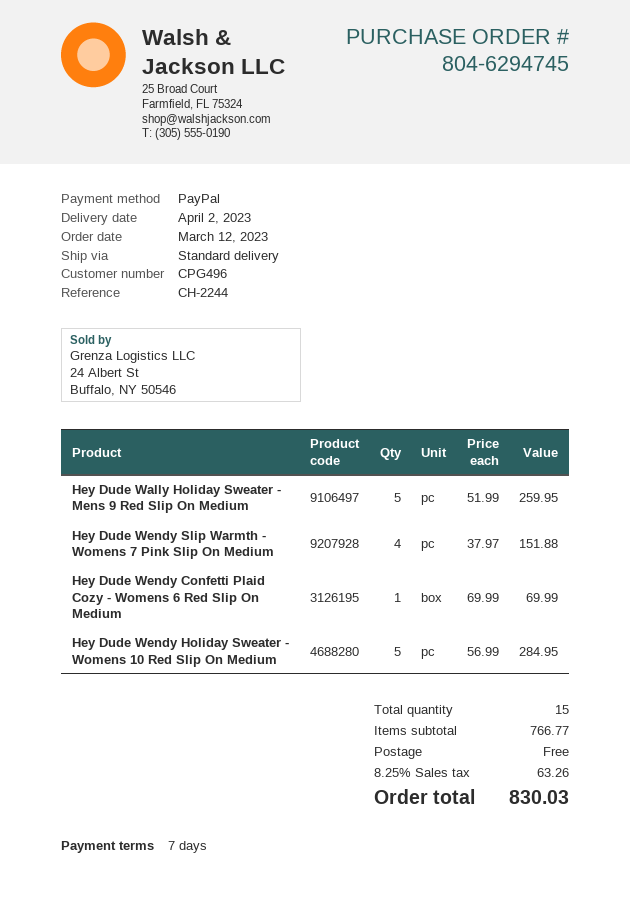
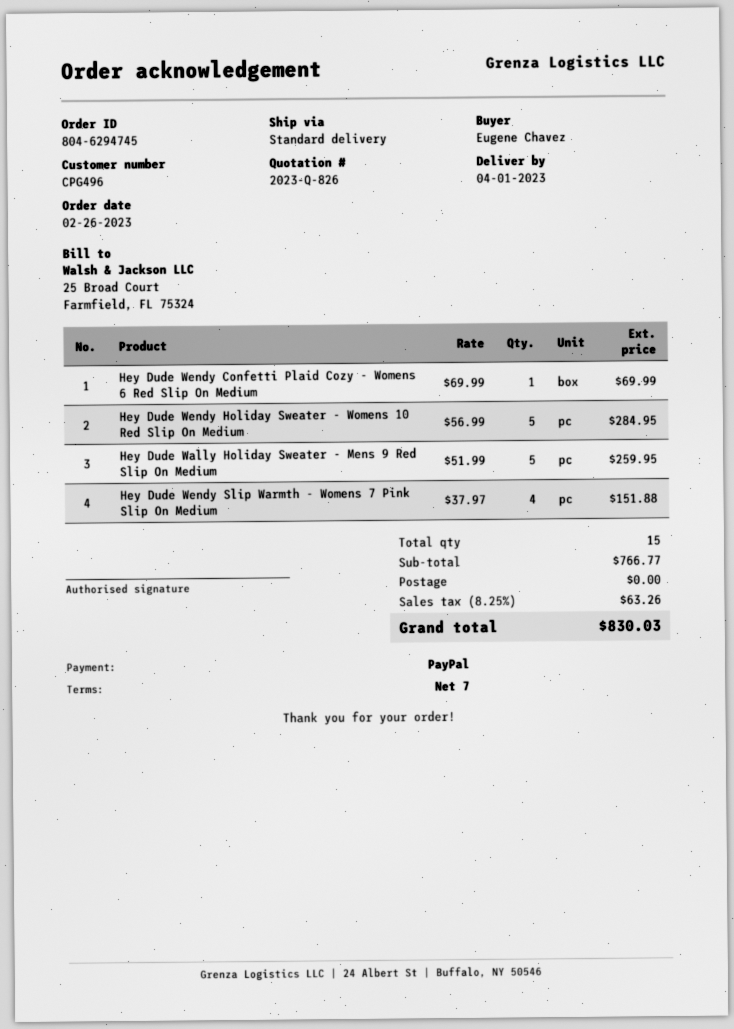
order date: 2023-03-12 -> 2023-02-26
delivery date: 2023-04-02 -> 2023-04-01

